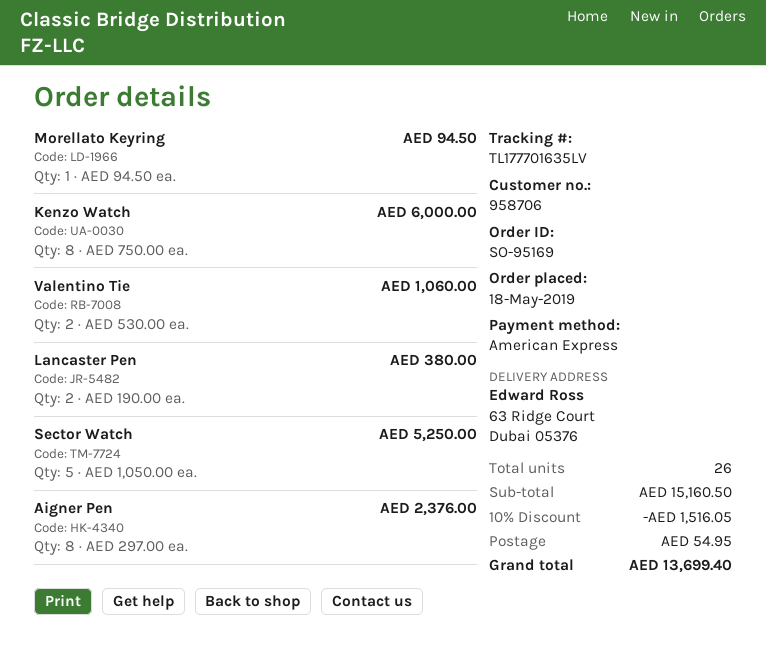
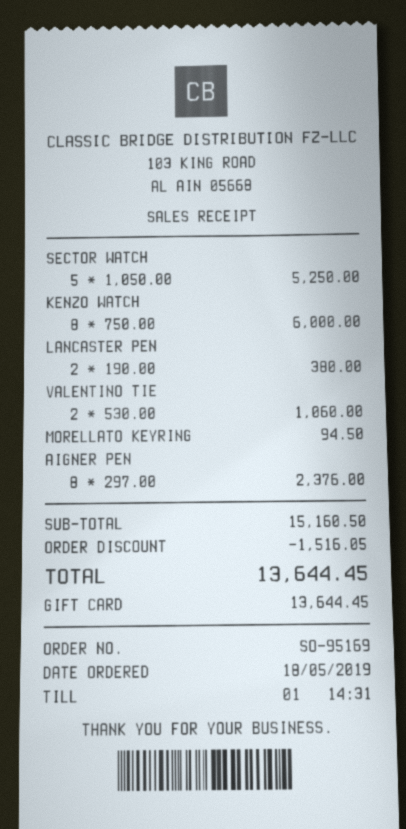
payment method: American Express -> gift card
shipping: 54.95 -> none
total: 13699.40 -> 13644.45

